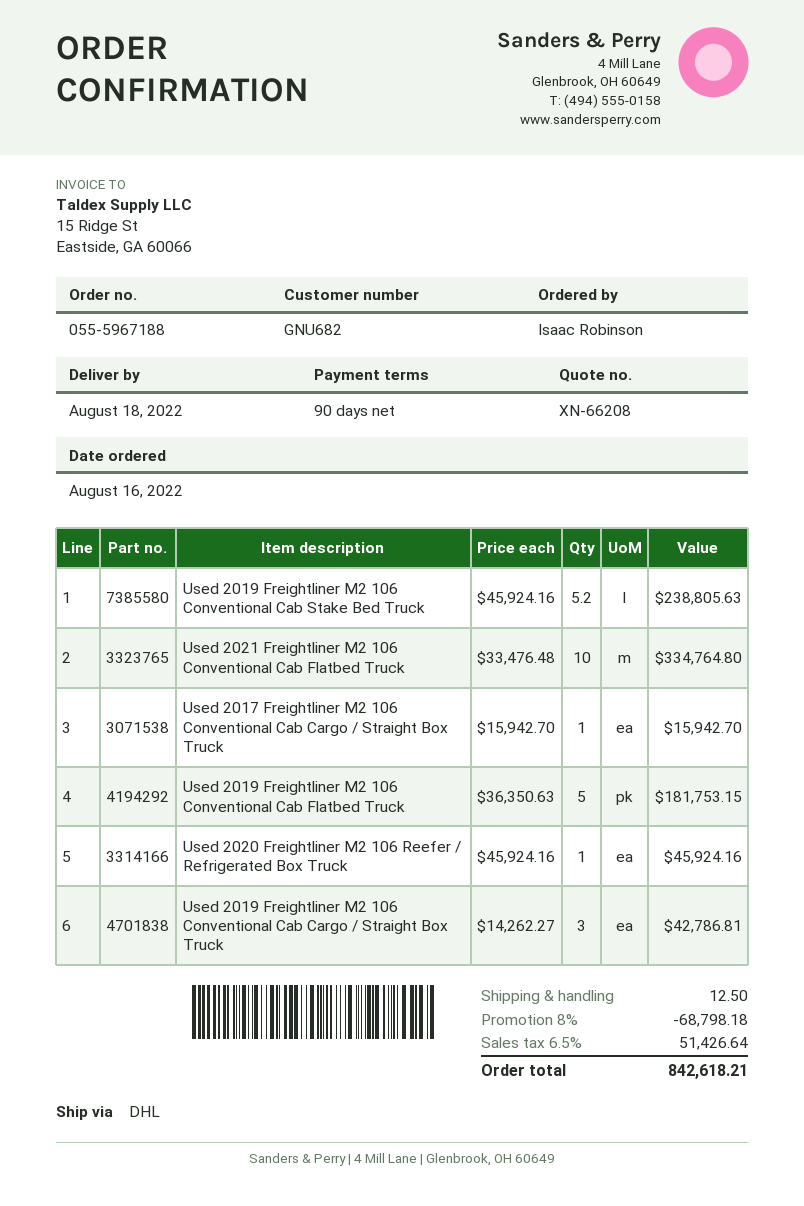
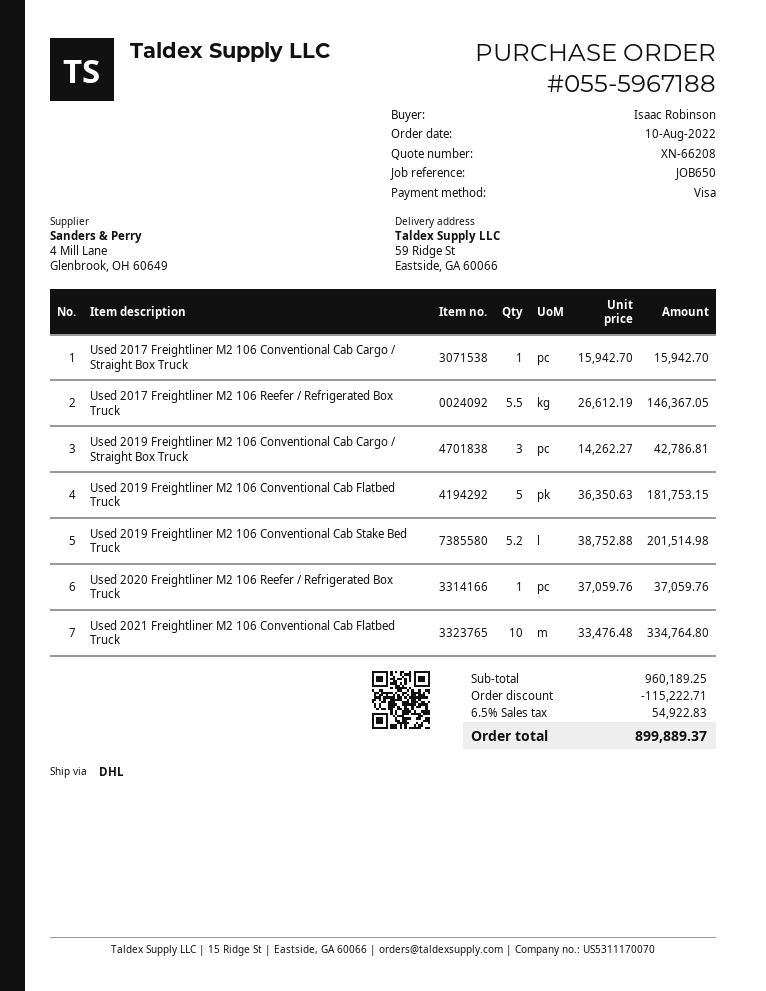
order date: 2022-08-16 -> 2022-08-10
Used 2019 Freightliner M2 106 Conventional Cab Stake Bed Truck: 5.2 x 45924.16 = 238805.63 -> 5.2 x 38752.88 = 201514.98
Used 2020 Freightliner M2 106 Reefer / Refrigerated Box Truck: 1 x 45924.16 = 45924.16 -> 1 x 37059.76 = 37059.76
Used 2017 Freightliner M2 106 Reefer / Refrigerated Box Truck: none -> 5.5 x 26612.19 = 146367.05
discount: 68798.18 -> 115222.71
shipping: 12.50 -> none
tax: 6.5% = 51426.64 -> 6.5% = 54922.83
total: 842618.21 -> 899889.37

